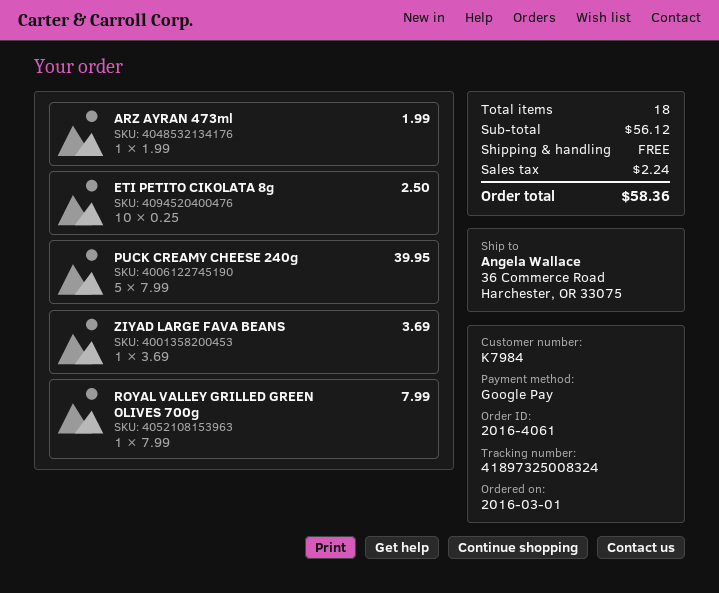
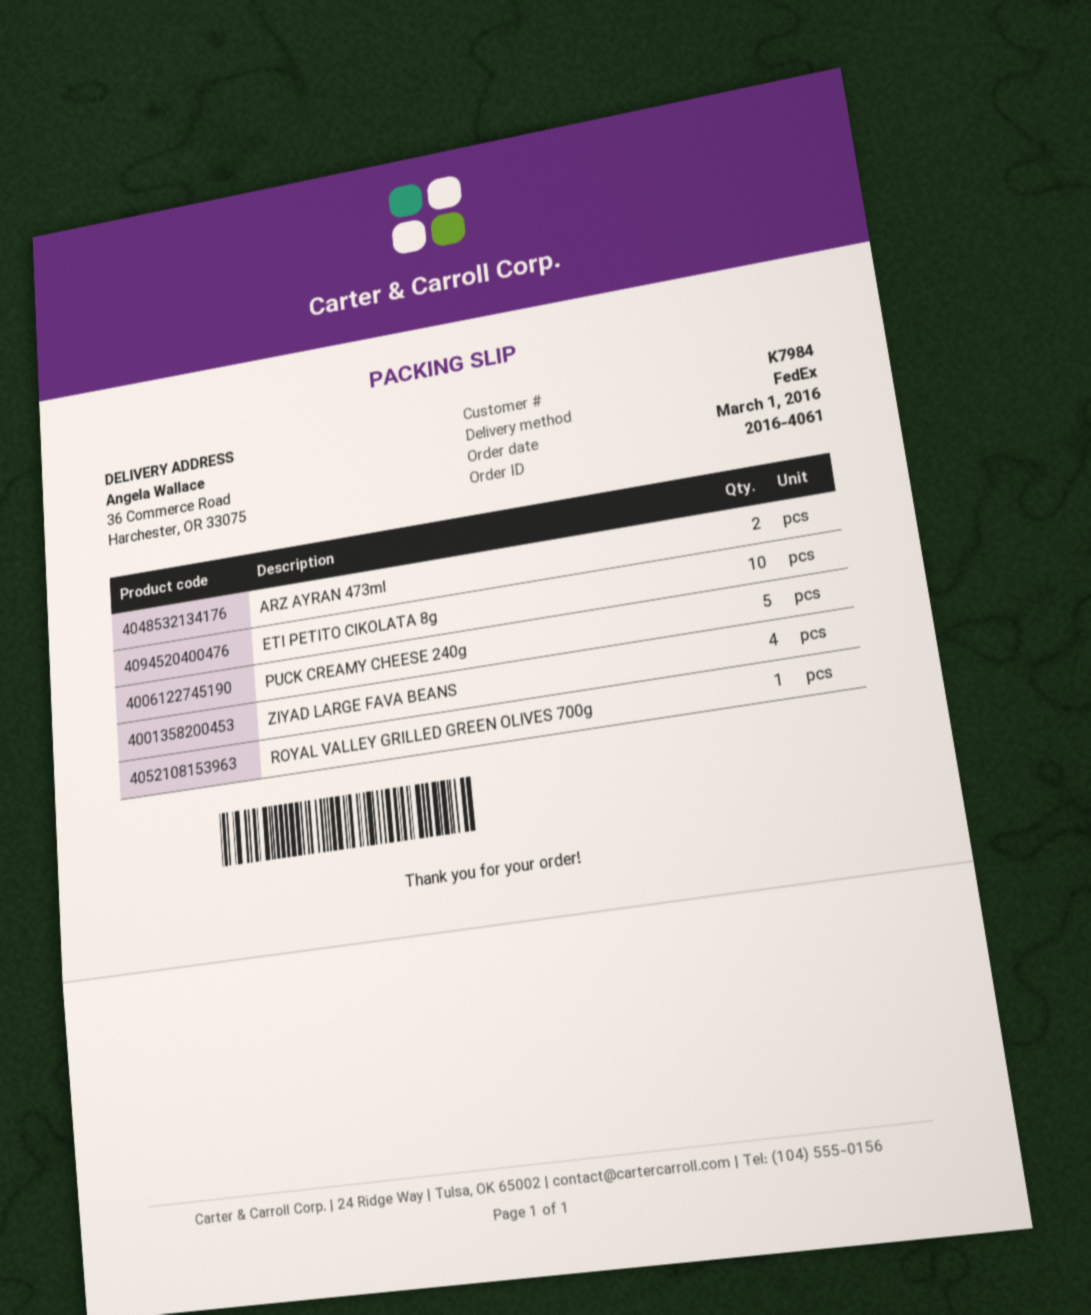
ARZ AYRAN 473ml: 1 -> 2
ZIYAD LARGE FAVA BEANS: 1 -> 4

